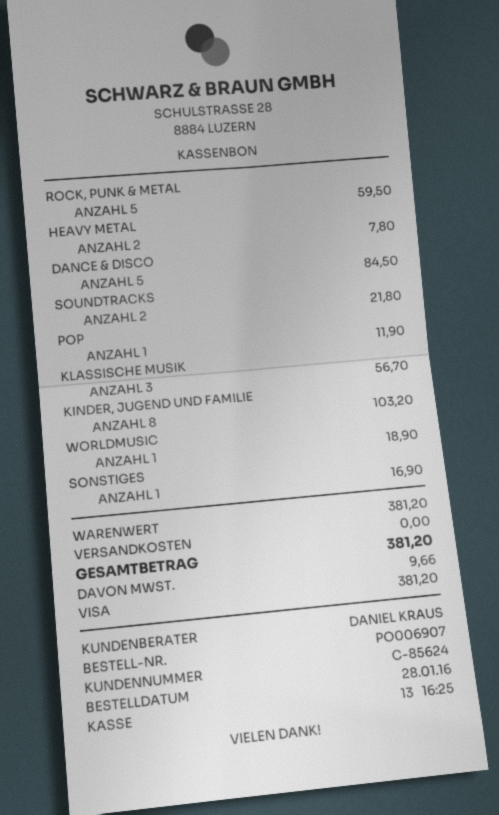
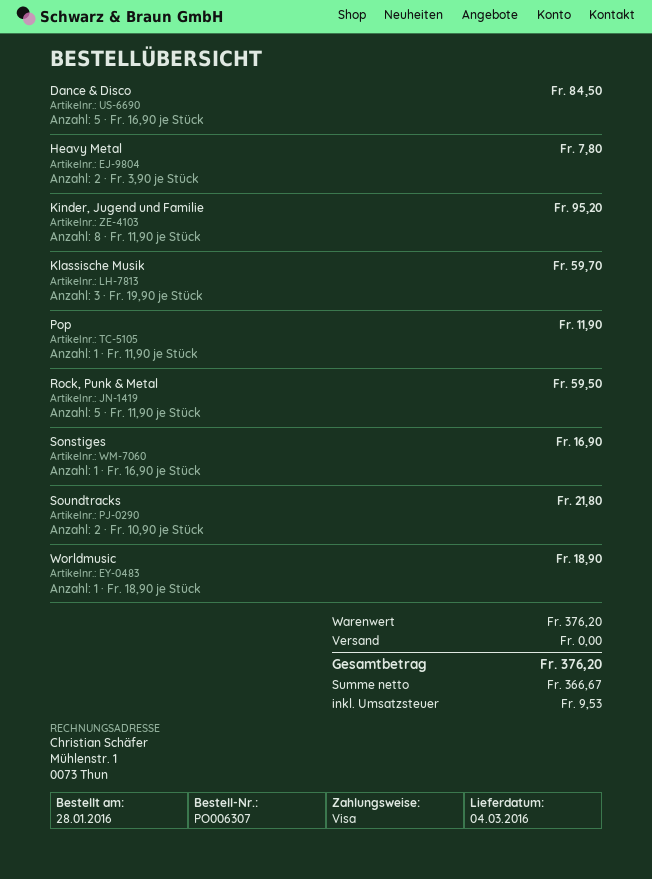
order number: PO006907 -> PO006307
KLASSISCHE MUSIK: 3 for 56.70 -> 3 for 59.70
KINDER, JUGEND UND FAMILIE: 8 for 103.20 -> 8 for 95.20
subtotal: 381.20 -> 376.20
tax: 9.66 -> 9.53
total: 381.20 -> 376.20

